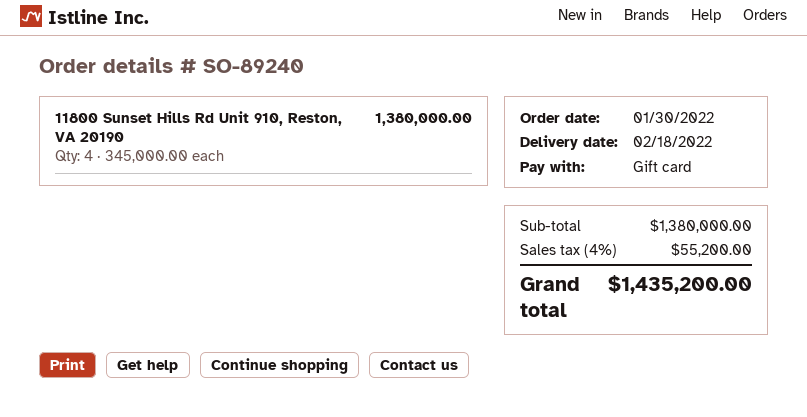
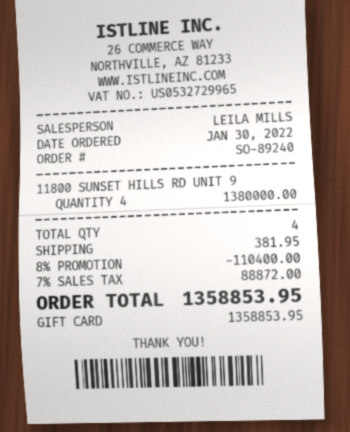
discount: none -> 8% = 110400.00
shipping: none -> 381.95
tax: 4% = 55200.00 -> 7% = 88872.00
total: 1435200.00 -> 1358853.95

